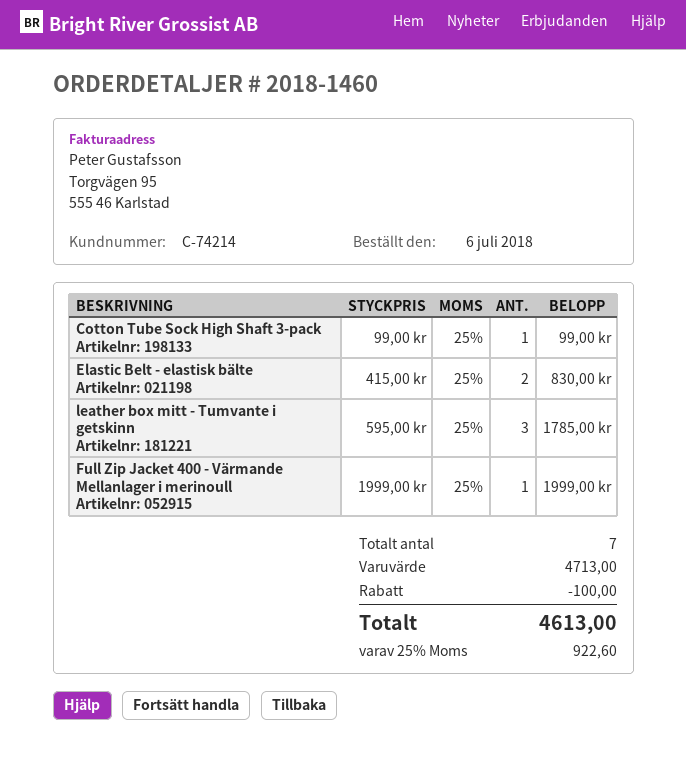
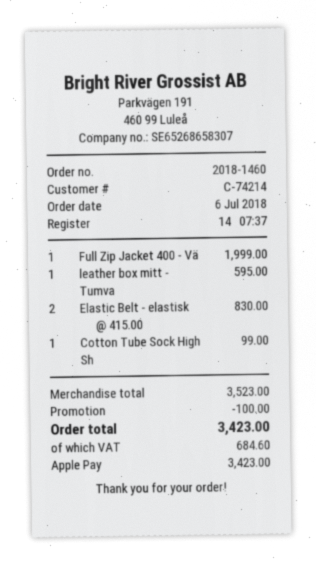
leather box mitt - Tumvante i getskinn: 3 x 595.00 = 1785.00 -> 1 x 595.00 = 595.00
subtotal: 4713.00 -> 3523.00
tax: 922.60 -> 684.60
total: 4613.00 -> 3423.00

